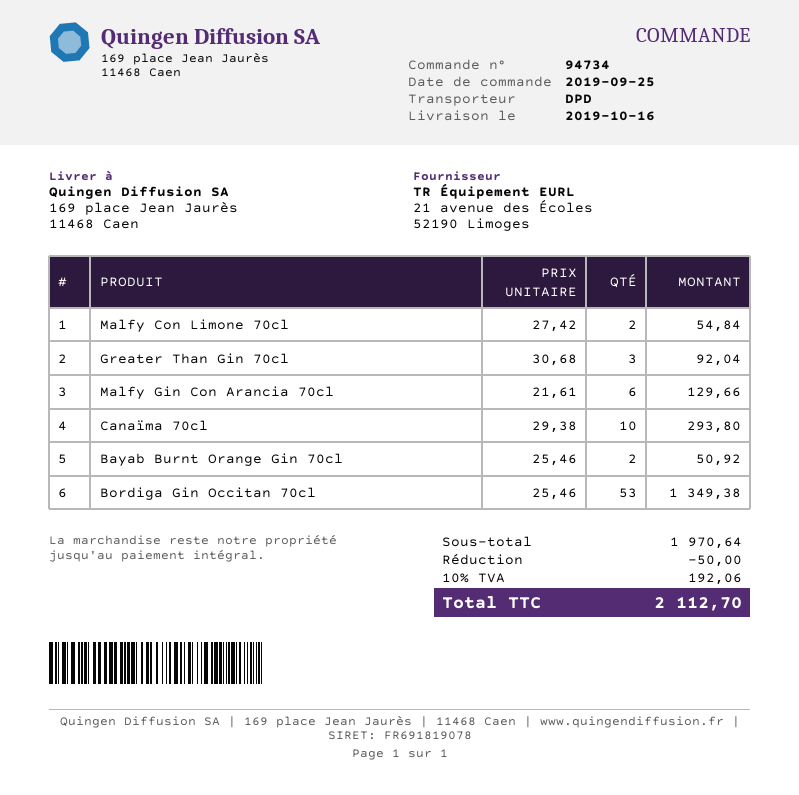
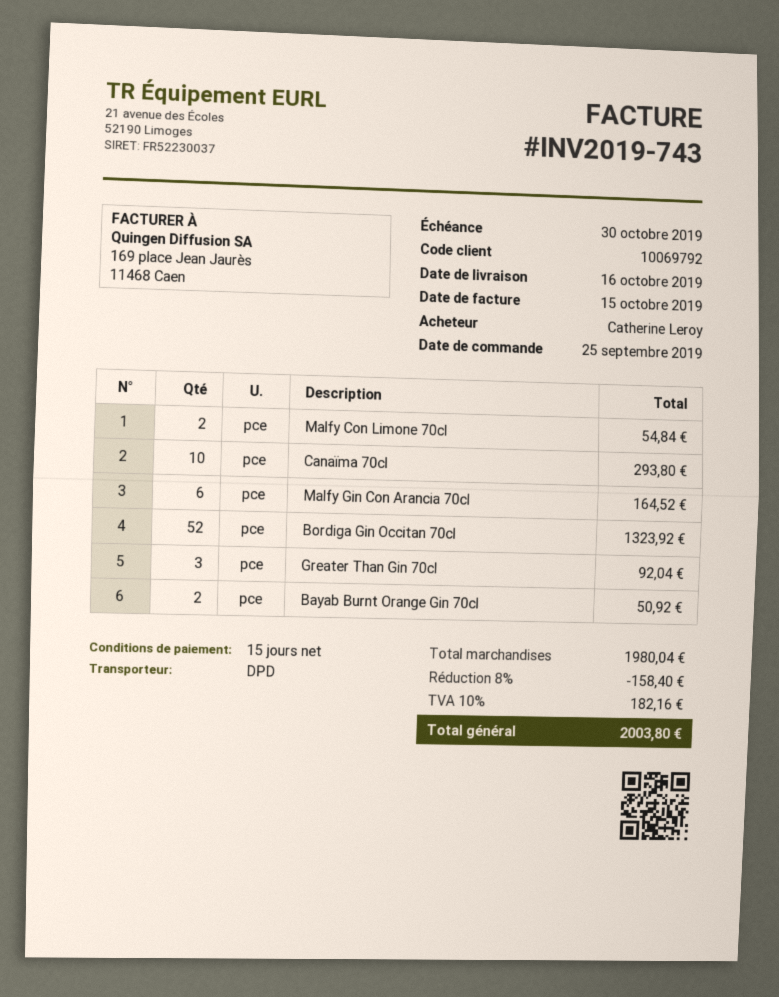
Malfy Gin Con Arancia 70cl: 6 for 129.66 -> 6 for 164.52
Bordiga Gin Occitan 70cl: 53 for 1349.38 -> 52 for 1323.92
subtotal: 1970.64 -> 1980.04
discount: 50.00 -> 158.40
tax: 10% = 192.06 -> 10% = 182.16
total: 2112.70 -> 2003.80

